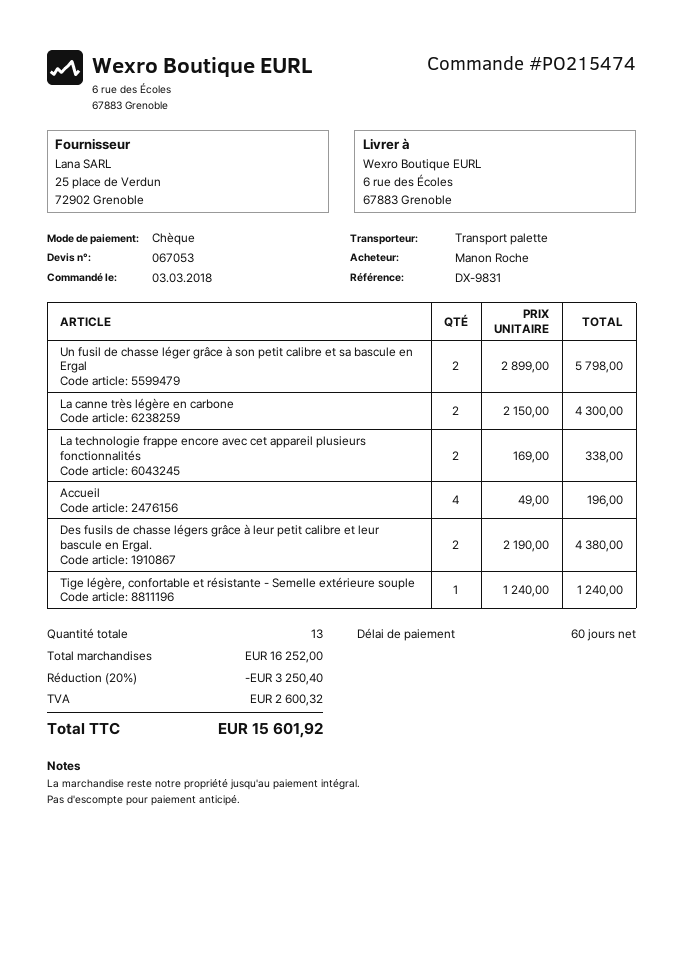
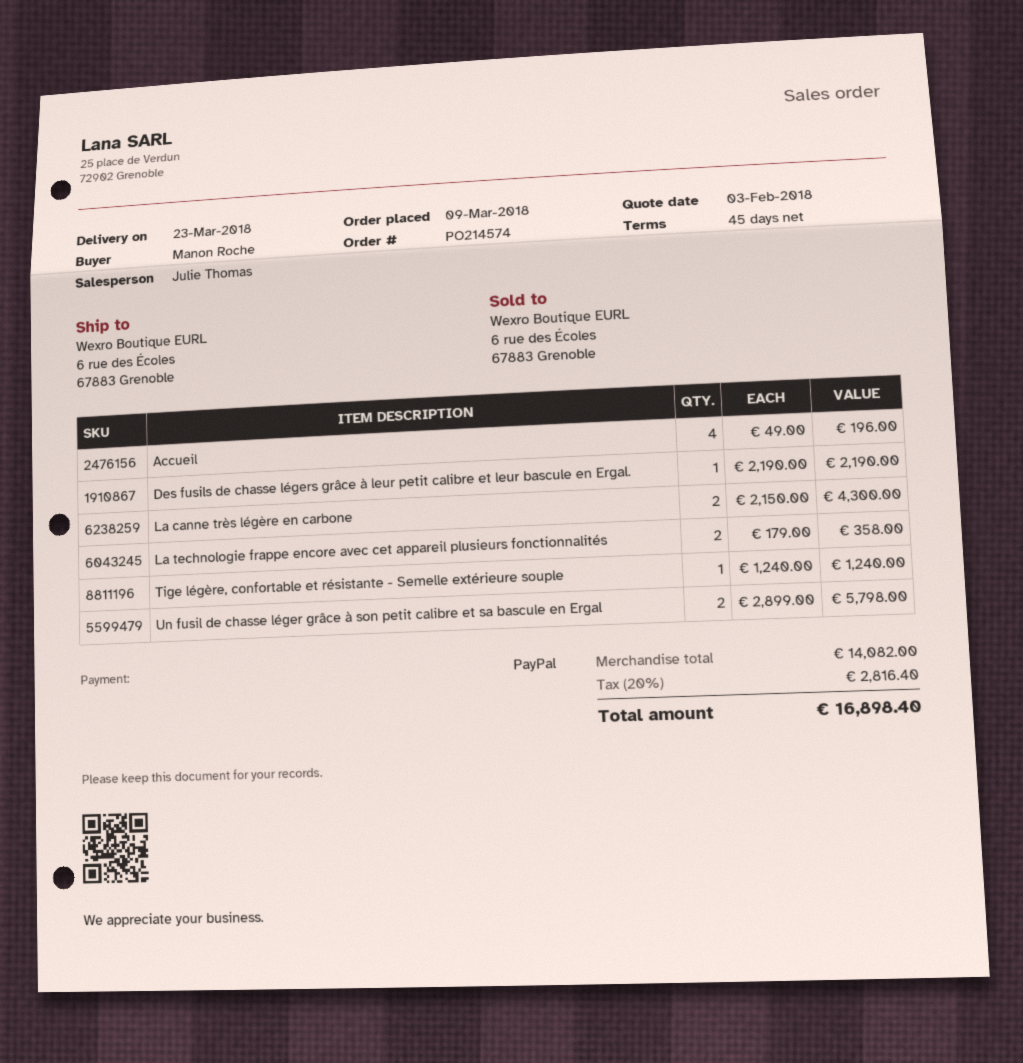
order number: PO215474 -> PO214574
order date: 2018-03-03 -> 2018-03-09
payment terms: 60 days -> 45 days
payment method: cheque -> PayPal
La technologie frappe encore avec cet appareil plusieurs fonctionnalités: 2 x 169.00 = 338.00 -> 2 x 179.00 = 358.00
Des fusils de chasse légers grâce à leur petit calibre et leur bascule en Ergal.: 2 x 2190.00 = 4380.00 -> 1 x 2190.00 = 2190.00
subtotal: 16252.00 -> 14082.00
discount: 20% = 3250.40 -> none
tax: 2600.32 -> 2816.40
total: 15601.92 -> 16898.40

